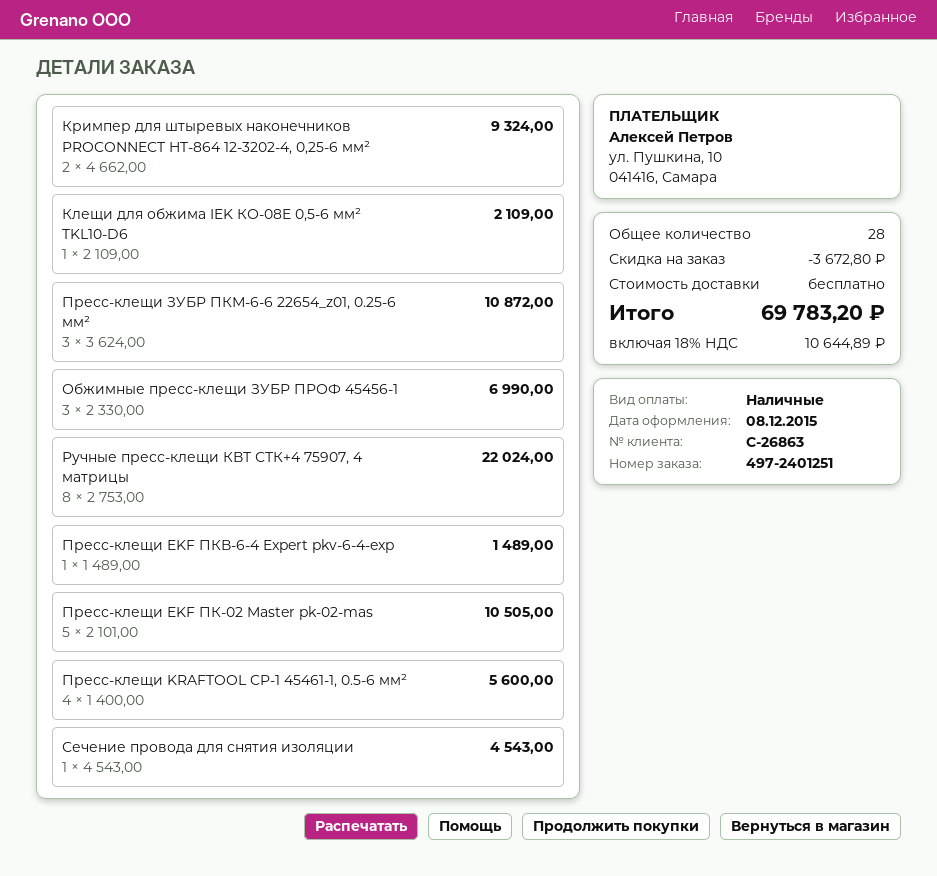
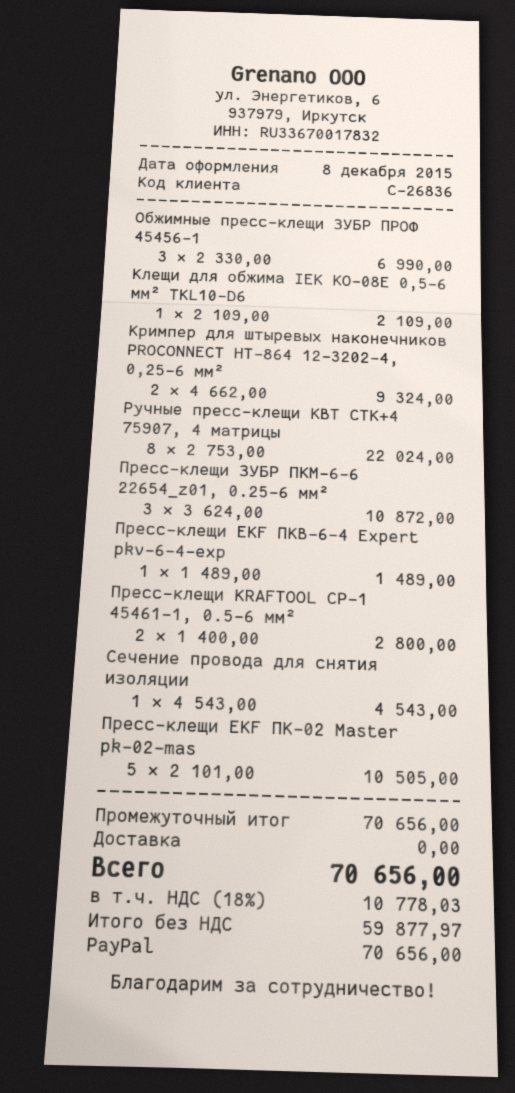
customer number: C-26863 -> C-26836
payment method: cash -> PayPal
Пресс-клещи KRAFTOOL CP-1 45461-1, 0.5-6 мм²: 4 x 1400.00 = 5600.00 -> 2 x 1400.00 = 2800.00
discount: 3672.80 -> none
tax: 18% = 10644.89 -> 18% = 10778.03
total: 69783.20 -> 70656.00

